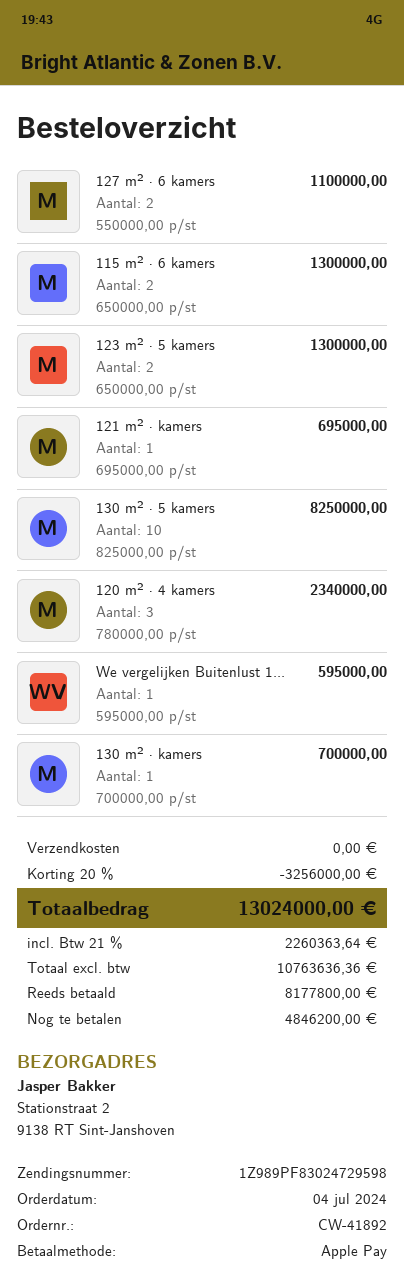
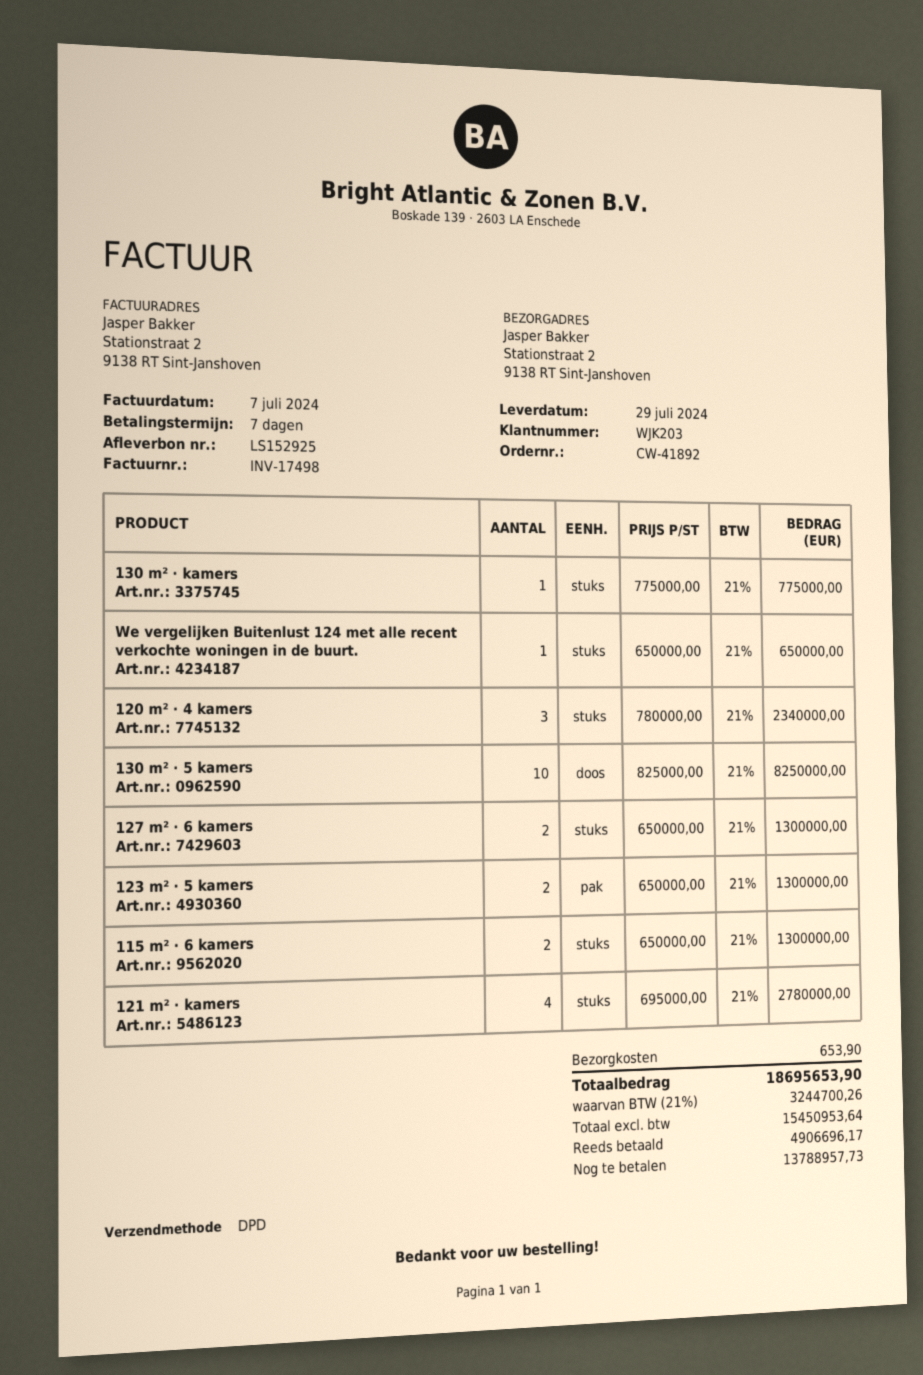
127 m² · 6 kamers: 2 x 550000.00 = 1100000.00 -> 2 x 650000.00 = 1300000.00
121 m² · kamers: 1 x 695000.00 = 695000.00 -> 4 x 695000.00 = 2780000.00
We vergelijken Buitenlust 1...: 1 x 595000.00 = 595000.00 -> 1 x 650000.00 = 650000.00
130 m² · kamers: 1 x 700000.00 = 700000.00 -> 1 x 775000.00 = 775000.00
discount: 20% = 3256000.00 -> none
shipping: 0.00 -> 653.90
net: 10763636.36 -> 15450953.64
tax: 21% = 2260363.64 -> 21% = 3244700.26
total: 13024000.00 -> 18695653.90
deposit: 8177800.00 -> 4906696.17
balance: 4846200.00 -> 13788957.73

